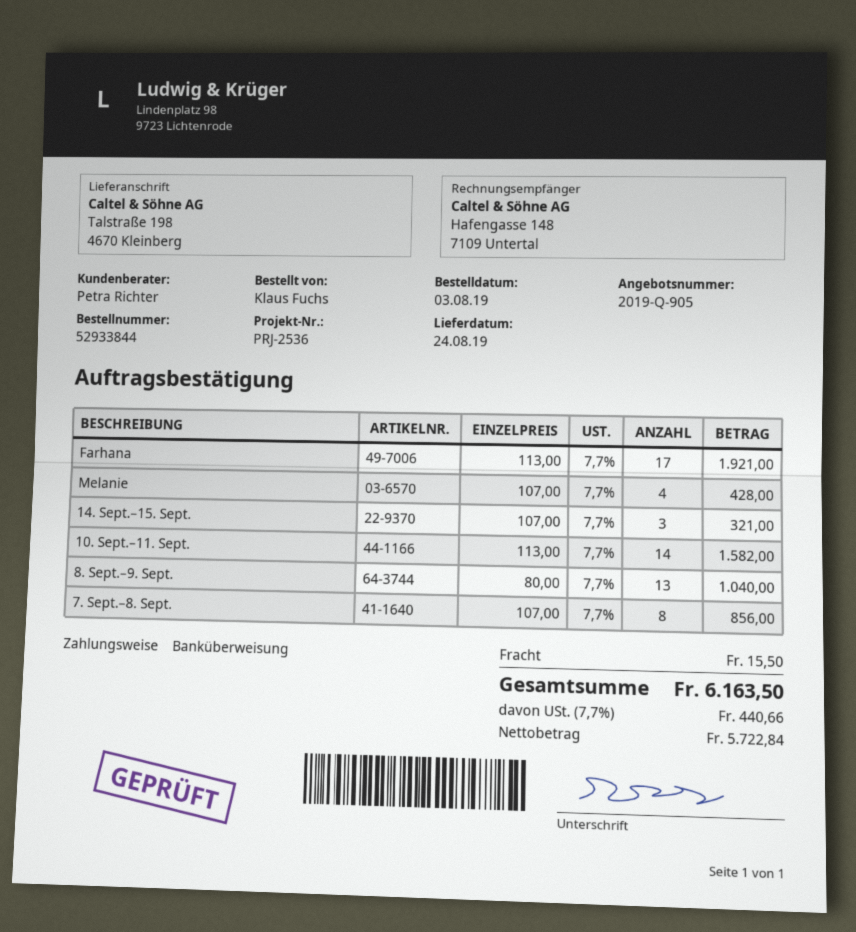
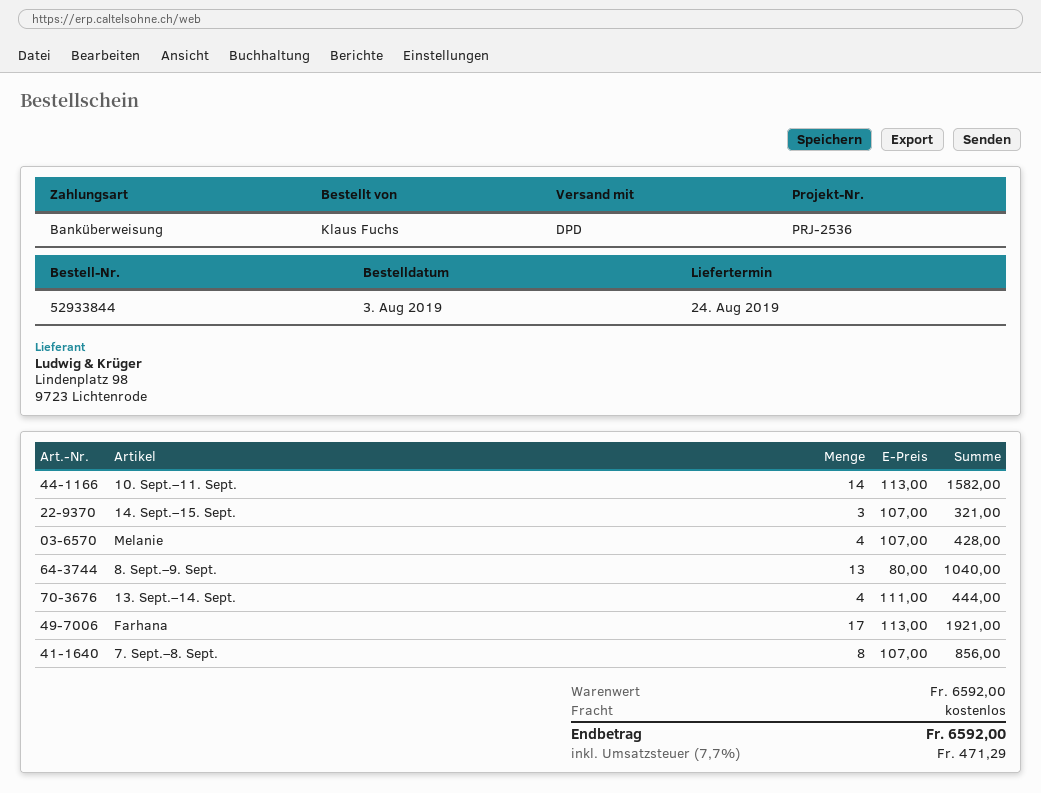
13. Sept.–14. Sept.: none -> 4 x 111.00 = 444.00
shipping: 15.50 -> 0.00
tax: 7.7% = 440.66 -> 7.7% = 471.29
total: 6163.50 -> 6592.00

